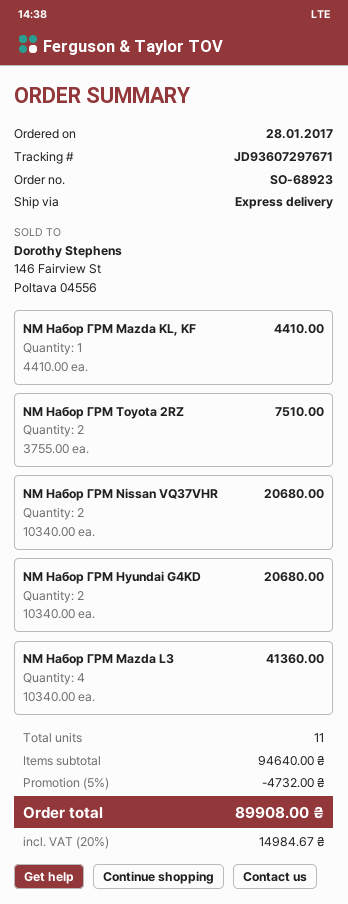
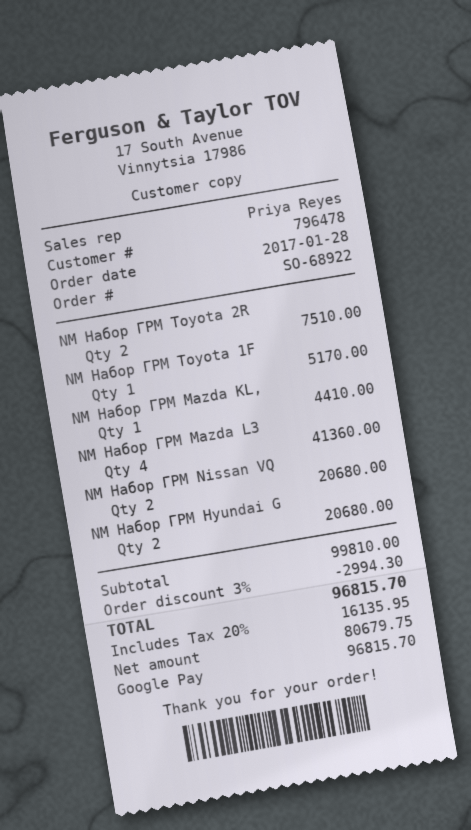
order number: SO-68923 -> SO-68922
NM Набор ГРМ Toyota 1F: none -> 1 for 5170.00
subtotal: 94640.00 -> 99810.00
discount: 5% = 4732.00 -> 3% = 2994.30
tax: 20% = 14984.67 -> 20% = 16135.95
total: 89908.00 -> 96815.70

